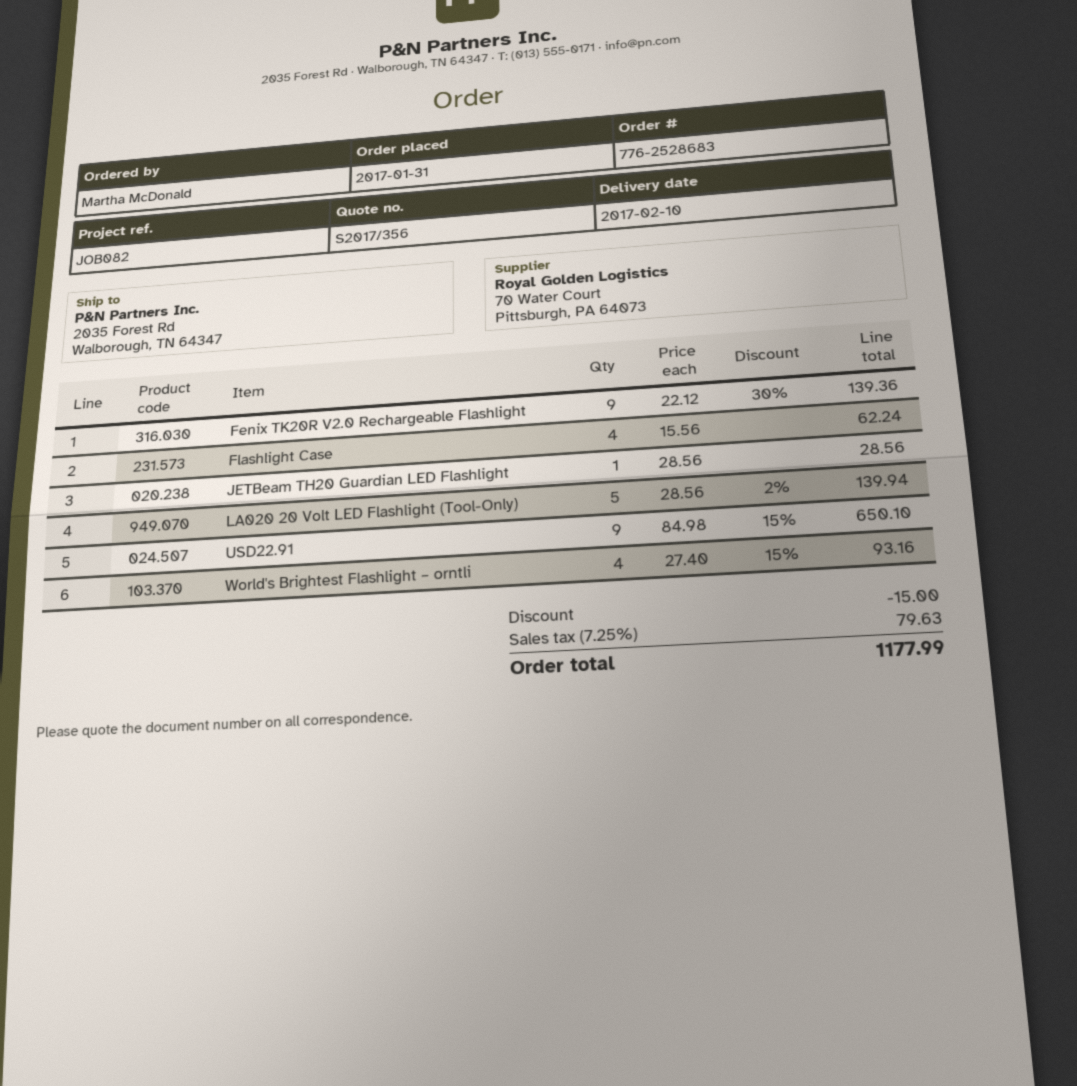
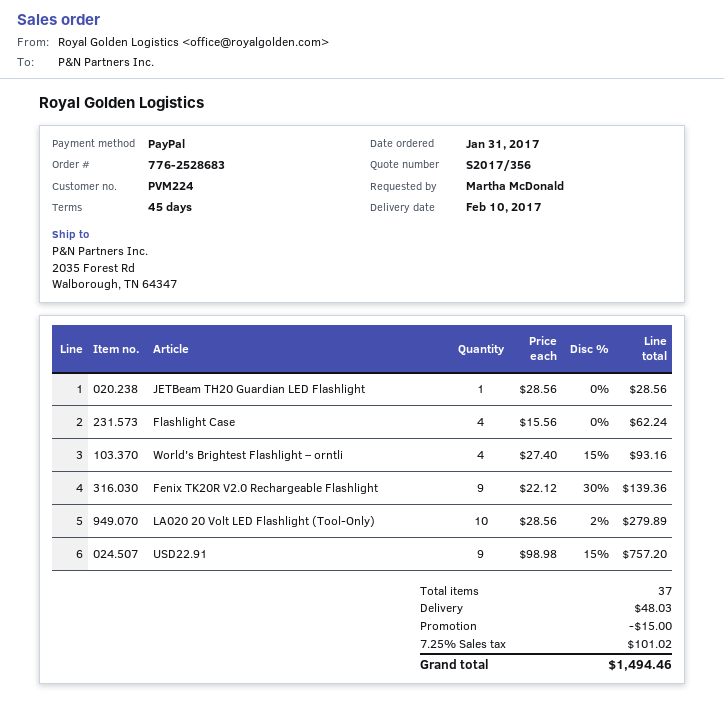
LA020 20 Volt LED Flashlight (Tool-Only): 5 x 28.56 - 2% = 139.94 -> 10 x 28.56 - 2% = 279.89
USD22.91: 9 x 84.98 - 15% = 650.10 -> 9 x 98.98 - 15% = 757.20
shipping: none -> 48.03
tax: 7.25% = 79.63 -> 7.25% = 101.02
total: 1177.99 -> 1494.46

